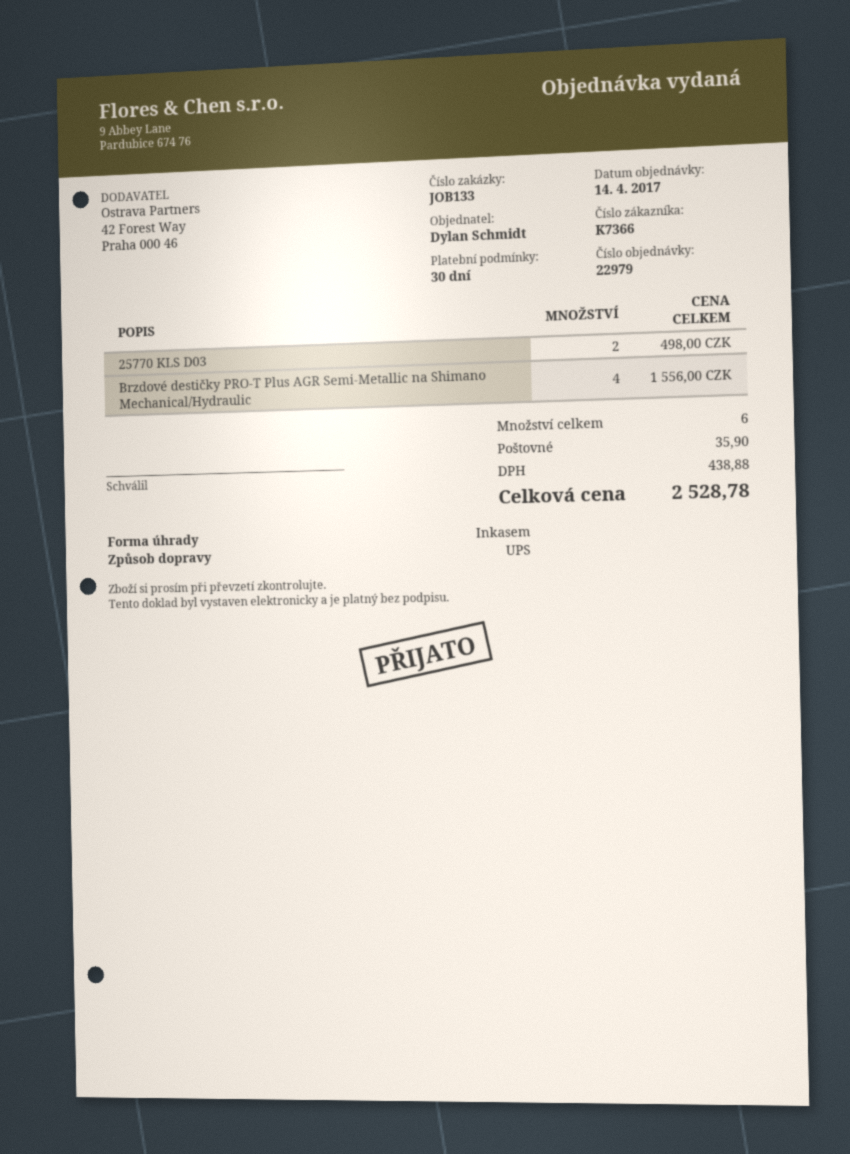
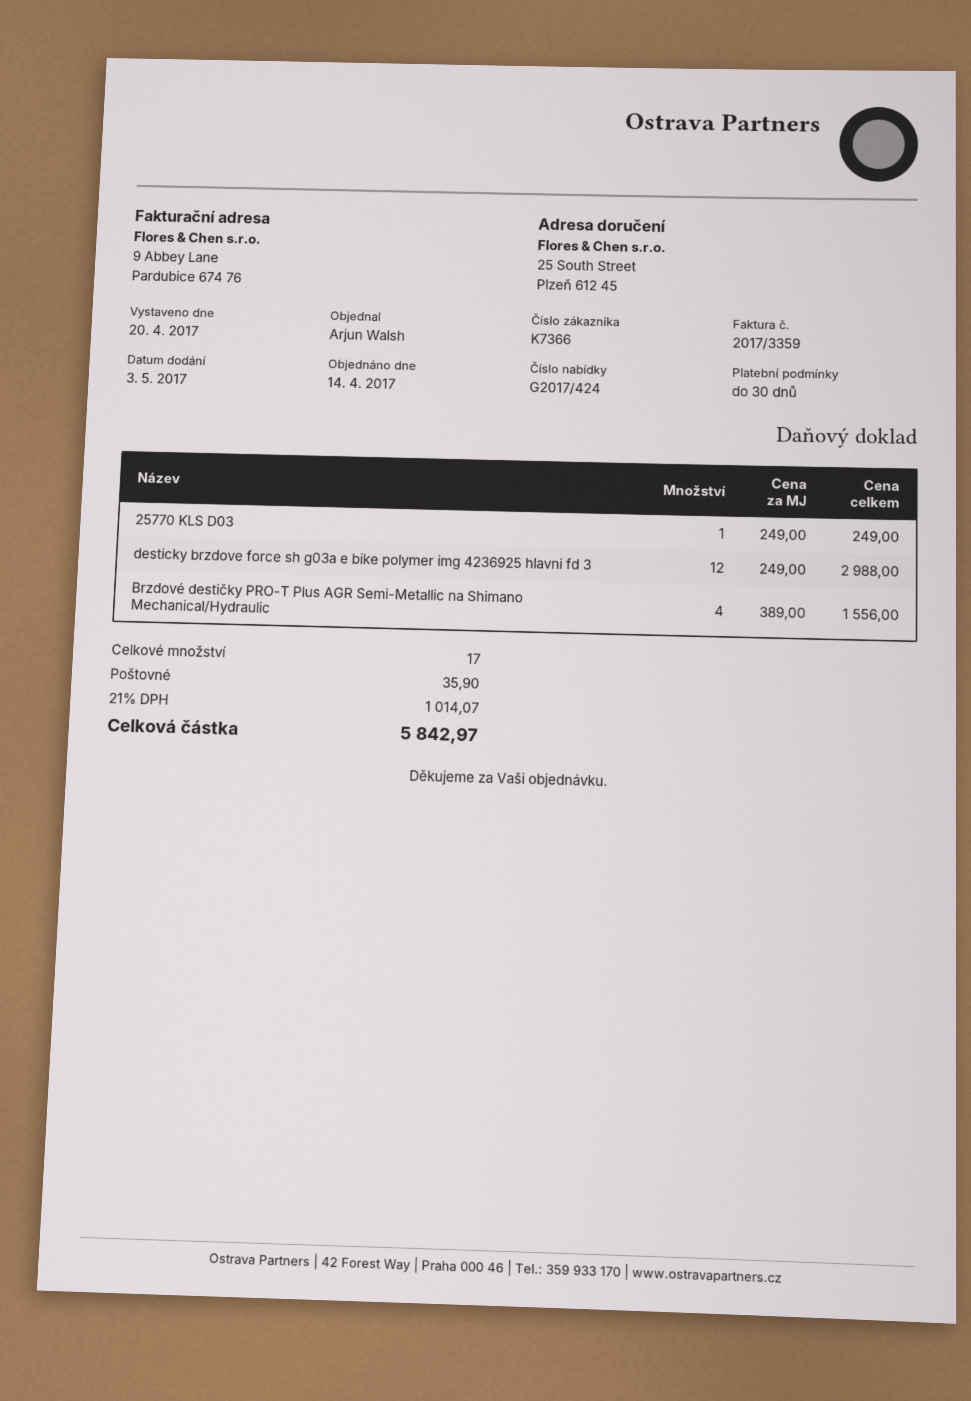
ordered by: Dylan Schmidt -> Arjun Walsh
25770 KLS D03: 2 for 498.00 -> 1 for 249.00
desticky brzdove force sh g03a e bike polymer img 4236925 hlavni fd 3: none -> 12 for 2988.00
total quantity: 6 -> 17
tax: 438.88 -> 1014.07
total: 2528.78 -> 5842.97

